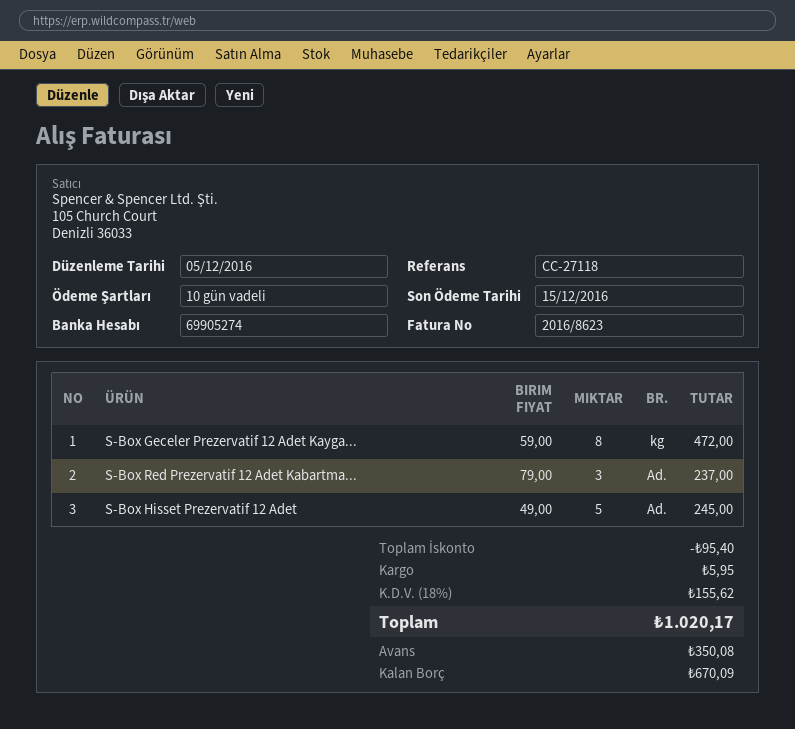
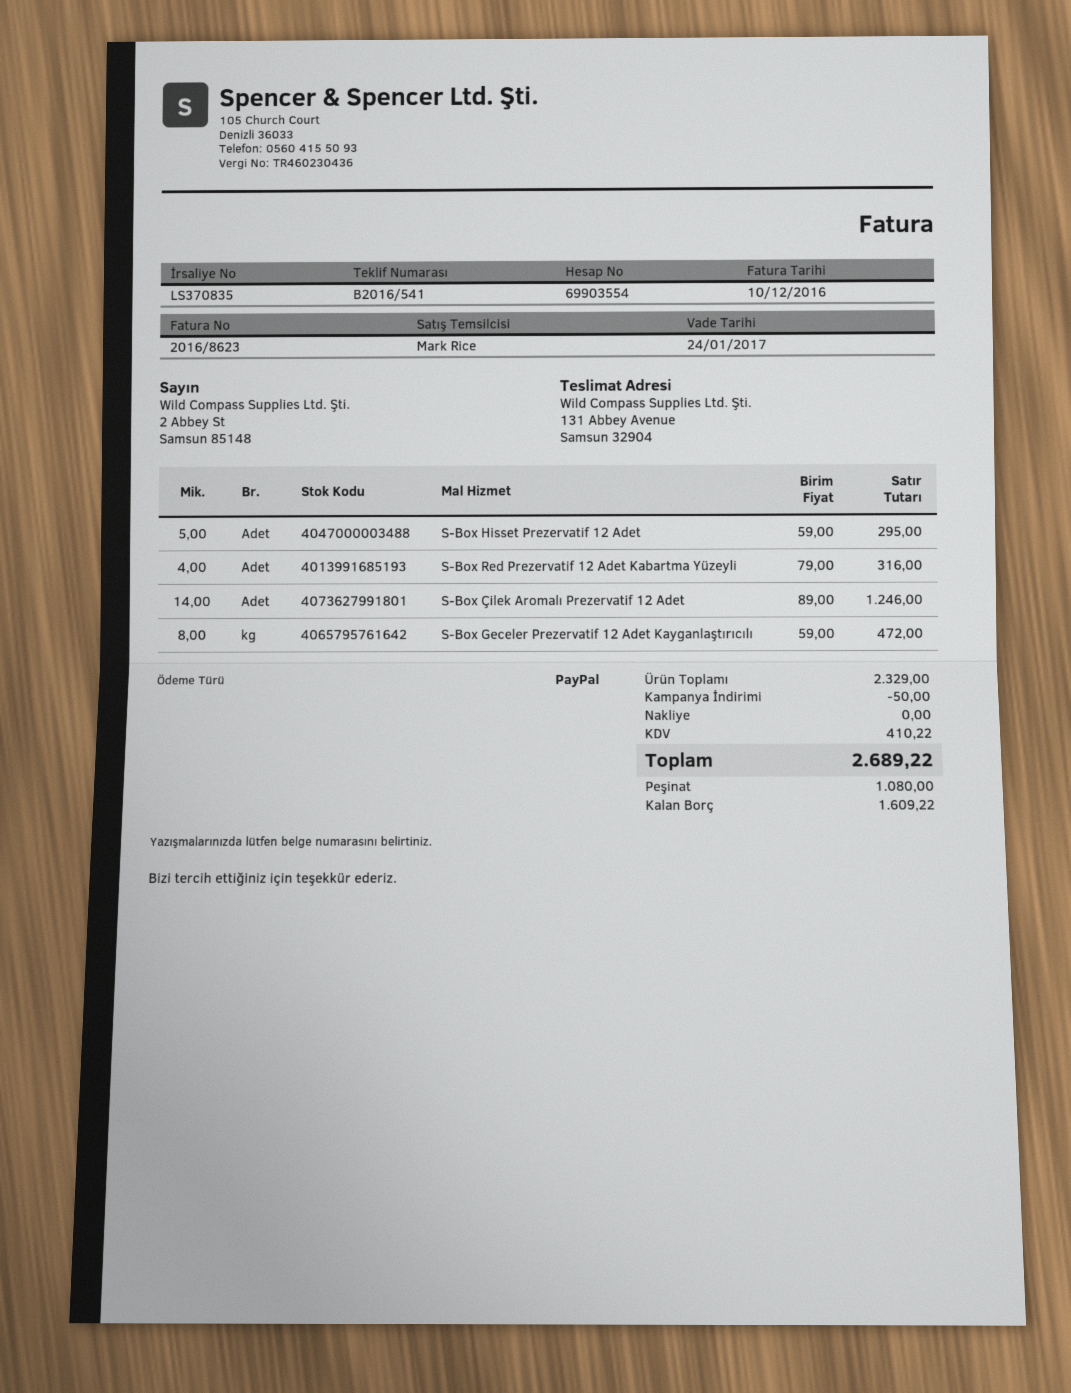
invoice date: 2016-12-05 -> 2016-12-10
due date: 2016-12-15 -> 2017-01-24
bank account: 69905274 -> 69903554
S-Box Red Prezervatif 12 Adet Kabartma...: 3 x 79.00 = 237.00 -> 4 x 79.00 = 316.00
S-Box Hisset Prezervatif 12 Adet: 5 x 49.00 = 245.00 -> 5 x 59.00 = 295.00
S-Box Çilek Aromalı Prezervatif 12 Adet: none -> 14 x 89.00 = 1246.00
discount: 95.40 -> 50.00
shipping: 5.95 -> 0.00
tax: 155.62 -> 410.22
total: 1020.17 -> 2689.22
deposit: 350.08 -> 1080.00
balance: 670.09 -> 1609.22

